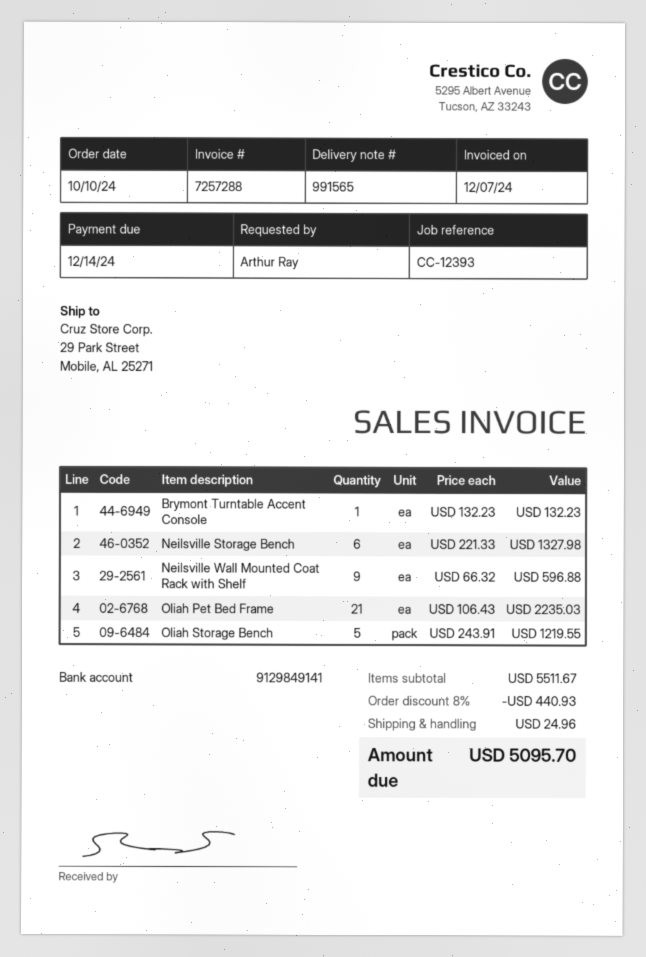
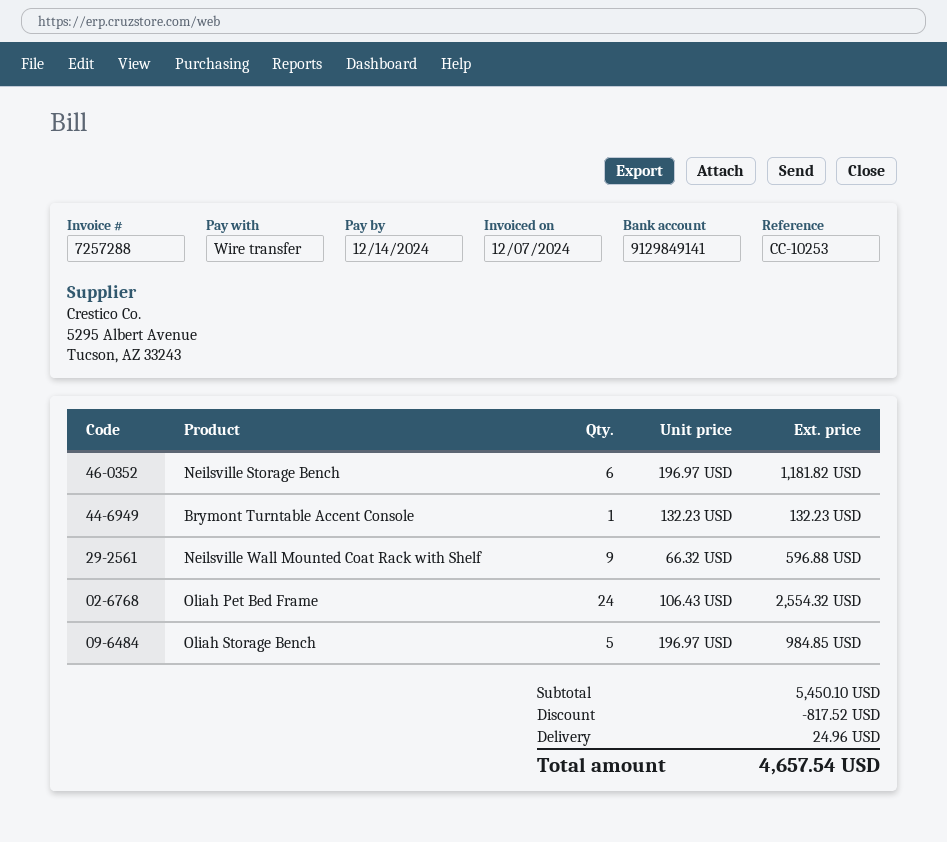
reference: CC-12393 -> CC-10253
Neilsville Storage Bench: 6 x 221.33 = 1327.98 -> 6 x 196.97 = 1181.82
Oliah Pet Bed Frame: 21 x 106.43 = 2235.03 -> 24 x 106.43 = 2554.32
Oliah Storage Bench: 5 x 243.91 = 1219.55 -> 5 x 196.97 = 984.85
subtotal: 5511.67 -> 5450.10
discount: 440.93 -> 817.52
total: 5095.70 -> 4657.54

